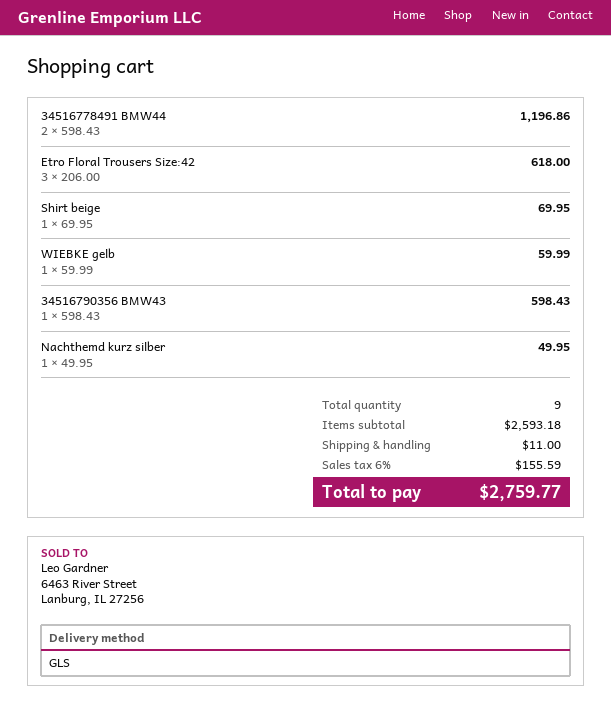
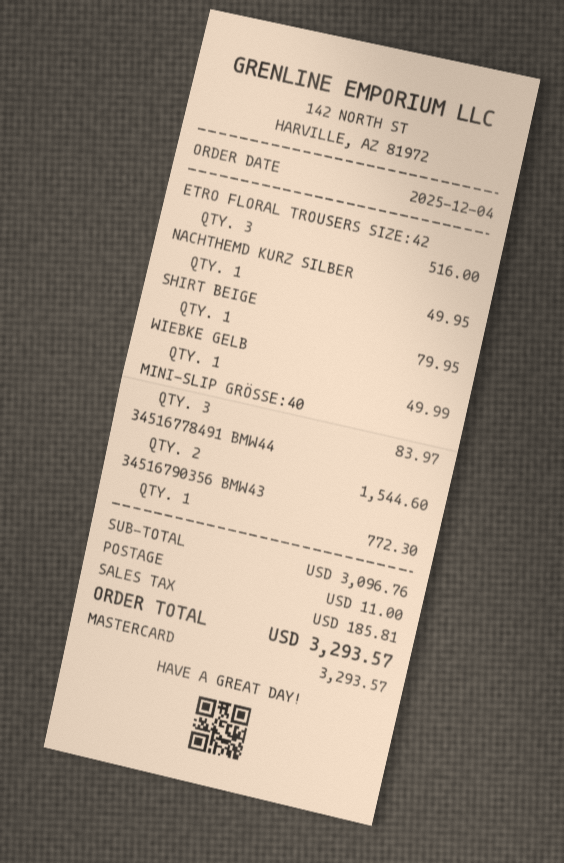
34516778491 BMW44: 2 for 1196.86 -> 2 for 1544.60
Etro Floral Trousers Size:42: 3 for 618.00 -> 3 for 516.00
Shirt beige: 1 for 69.95 -> 1 for 79.95
WIEBKE gelb: 1 for 59.99 -> 1 for 49.99
34516790356 BMW43: 1 for 598.43 -> 1 for 772.30
MINI-SLIP GRÖSSE:40: none -> 3 for 83.97
subtotal: 2593.18 -> 3096.76
tax: 155.59 -> 185.81
total: 2759.77 -> 3293.57

